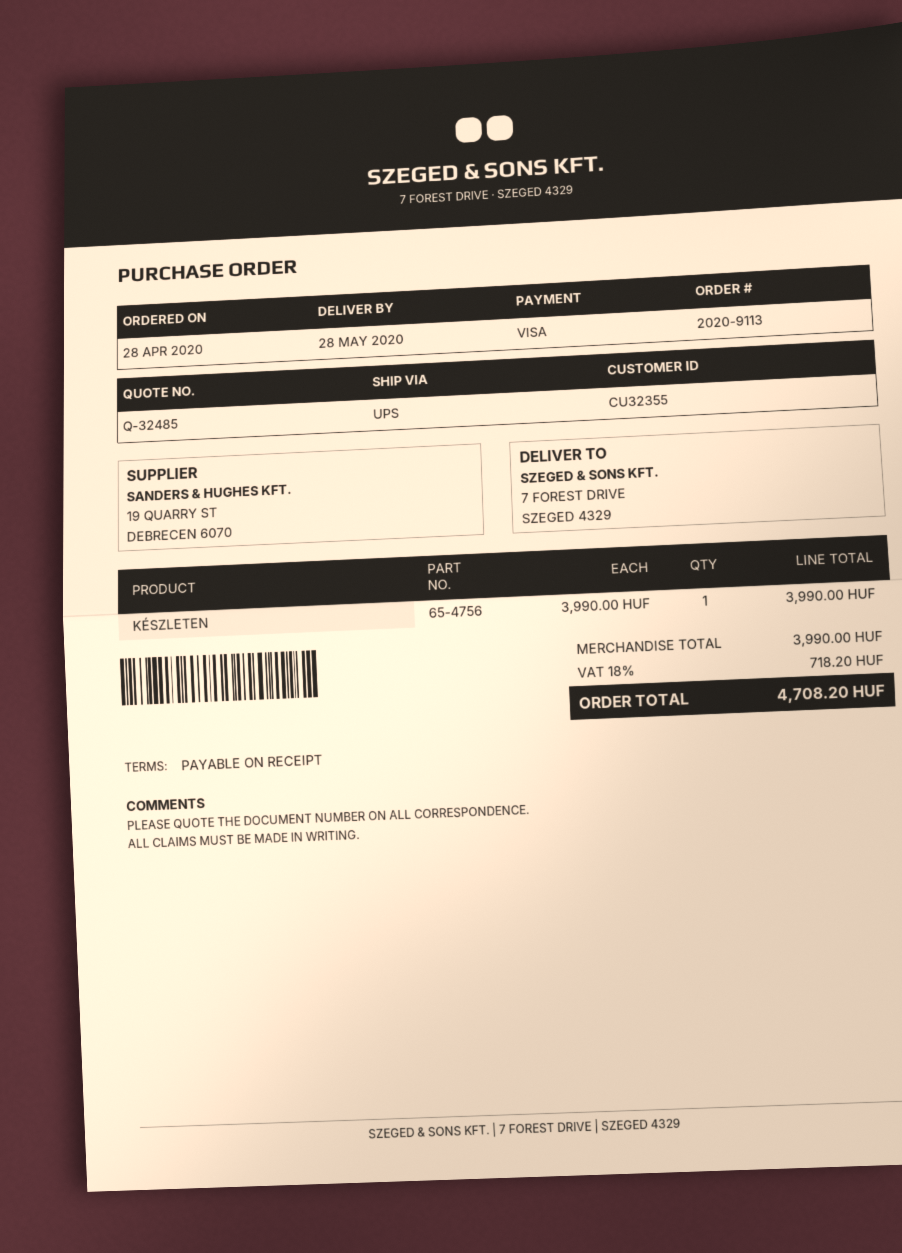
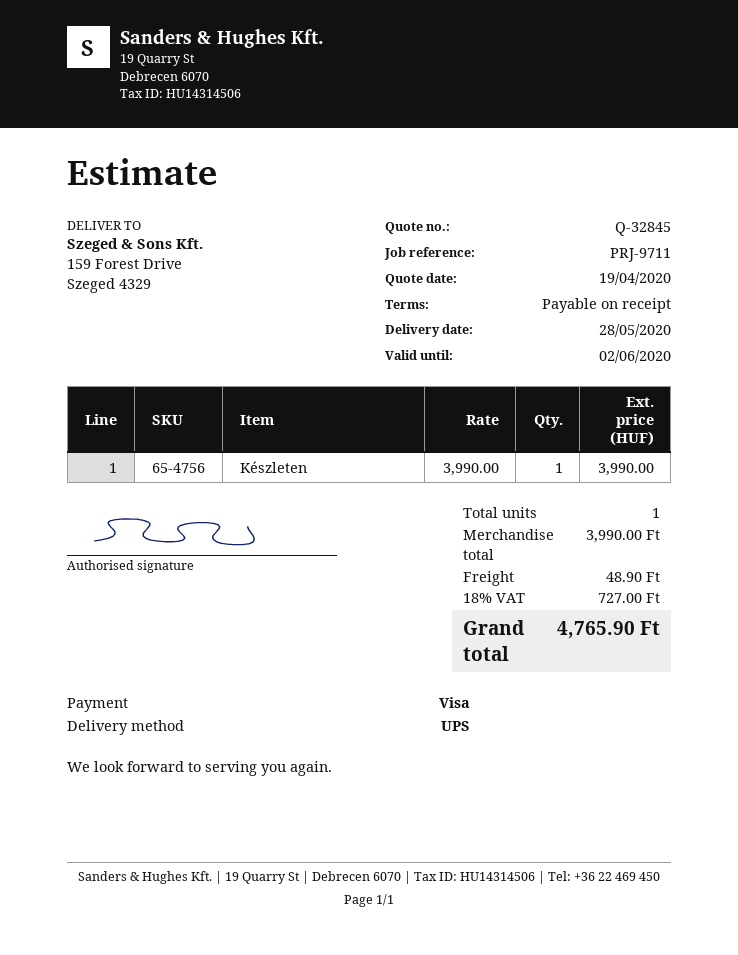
quote number: Q-32485 -> Q-32845
ship to: 7 FOREST DRIVE, SZEGED 4329 -> 159 Forest Drive, Szeged 4329
shipping: none -> 48.90
tax: 18% = 718.20 -> 18% = 727.00
total: 4708.20 -> 4765.90

